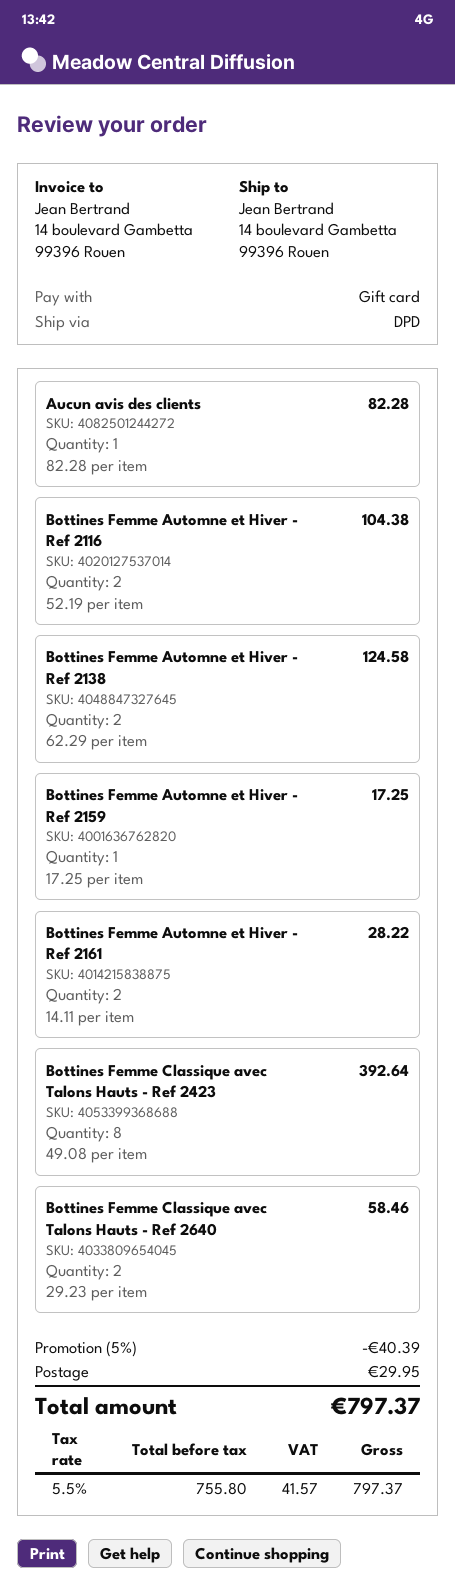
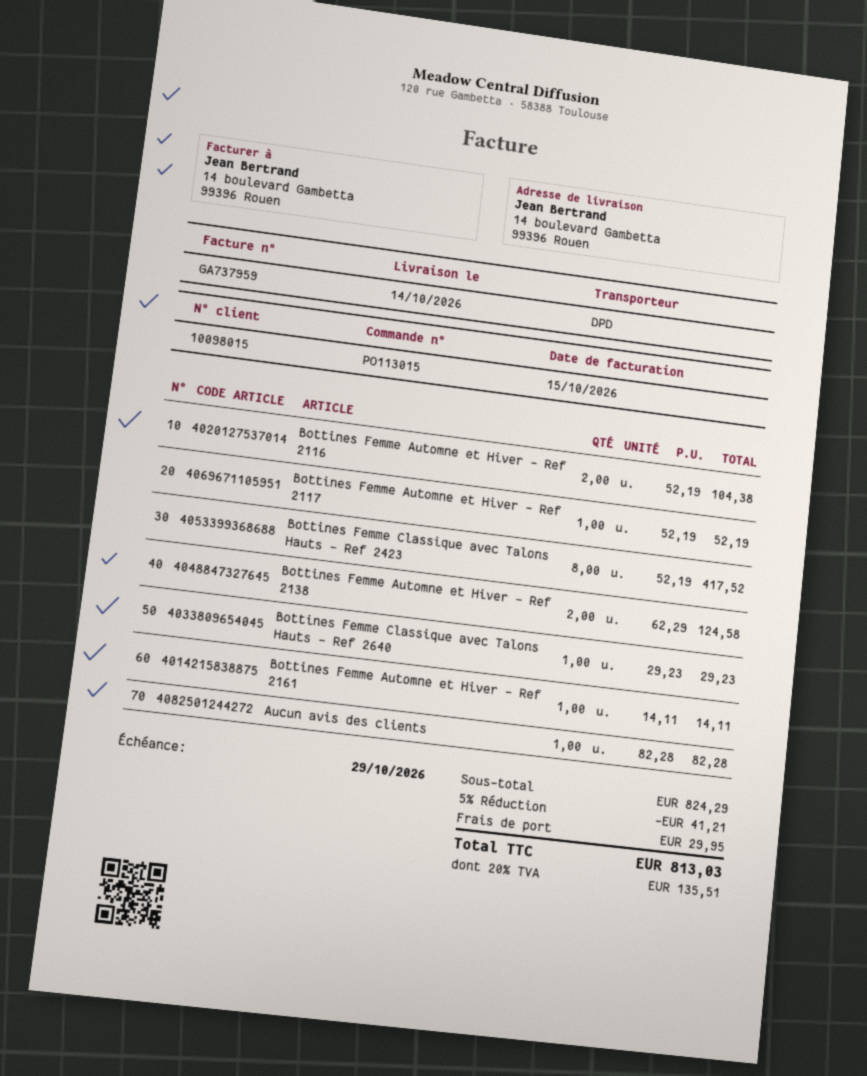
Bottines Femme Automne et Hiver - Ref 2159: 1 x 17.25 = 17.25 -> none
Bottines Femme Automne et Hiver - Ref 2161: 2 x 14.11 = 28.22 -> 1 x 14.11 = 14.11
Bottines Femme Classique avec Talons Hauts - Ref 2423: 8 x 49.08 = 392.64 -> 8 x 52.19 = 417.52
Bottines Femme Classique avec Talons Hauts - Ref 2640: 2 x 29.23 = 58.46 -> 1 x 29.23 = 29.23
Bottines Femme Automne et Hiver - Ref 2117: none -> 1 x 52.19 = 52.19
discount: 5% = 40.39 -> 5% = 41.21
tax: 5.5% = 41.57 -> 20% = 135.51
total: 797.37 -> 813.03

